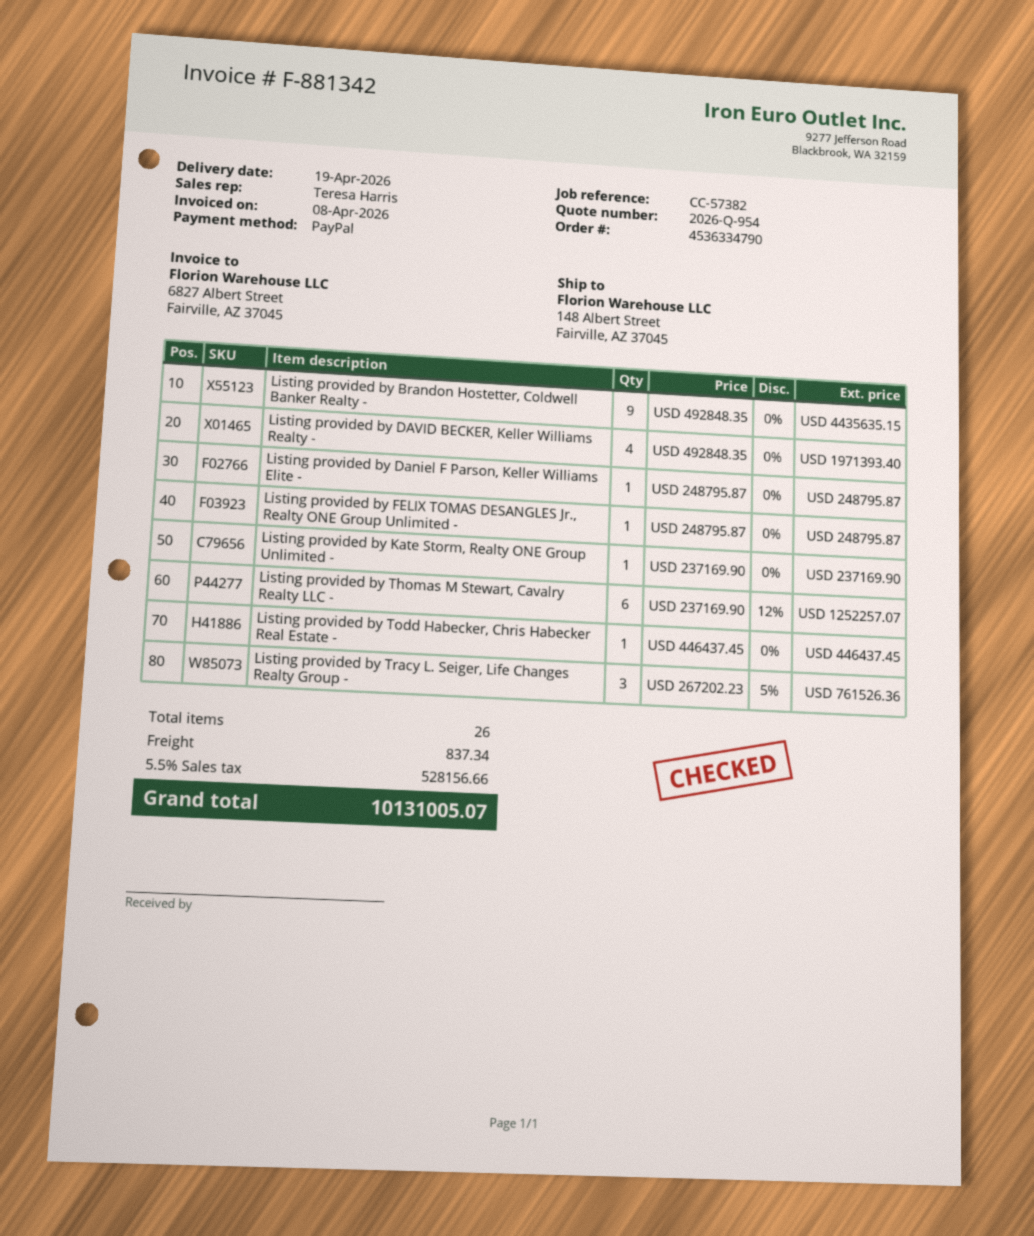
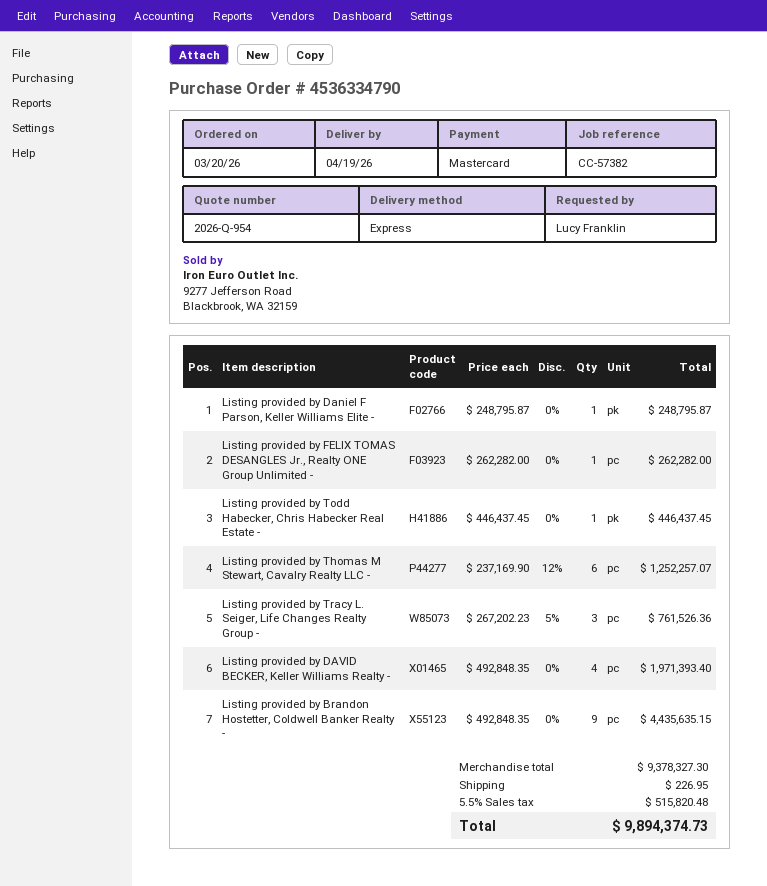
payment method: PayPal -> Mastercard
Listing provided by FELIX TOMAS DESANGLES Jr., Realty ONE Group Unlimited -: 1 x 248795.87 = 248795.87 -> 1 x 262282.00 = 262282.00
Listing provided by Kate Storm, Realty ONE Group Unlimited -: 1 x 237169.90 = 237169.90 -> none
shipping: 837.34 -> 226.95
tax: 5.5% = 528156.66 -> 5.5% = 515820.48
total: 10131005.07 -> 9894374.73

